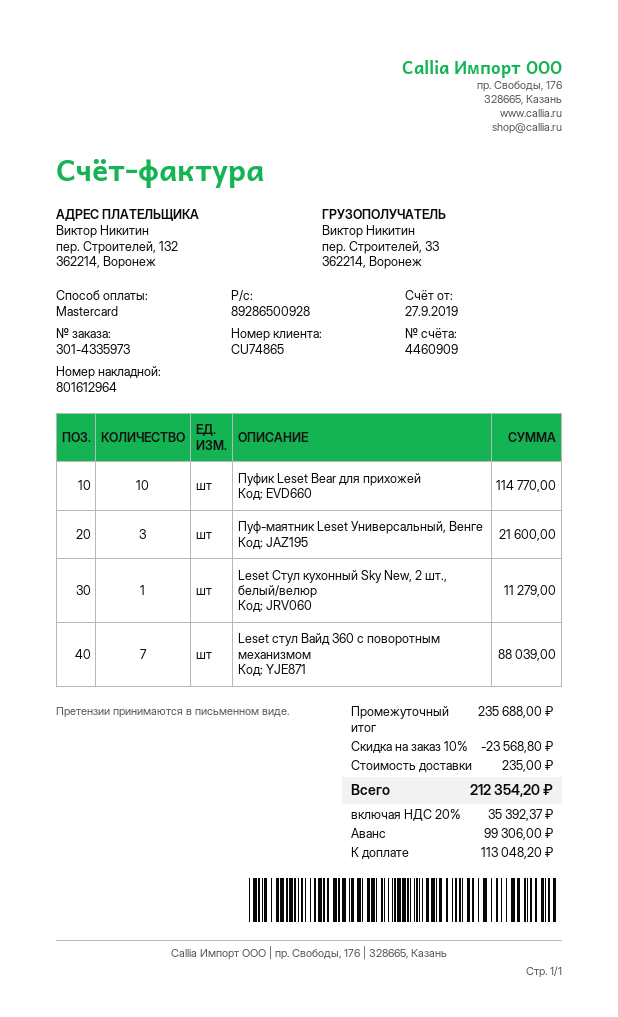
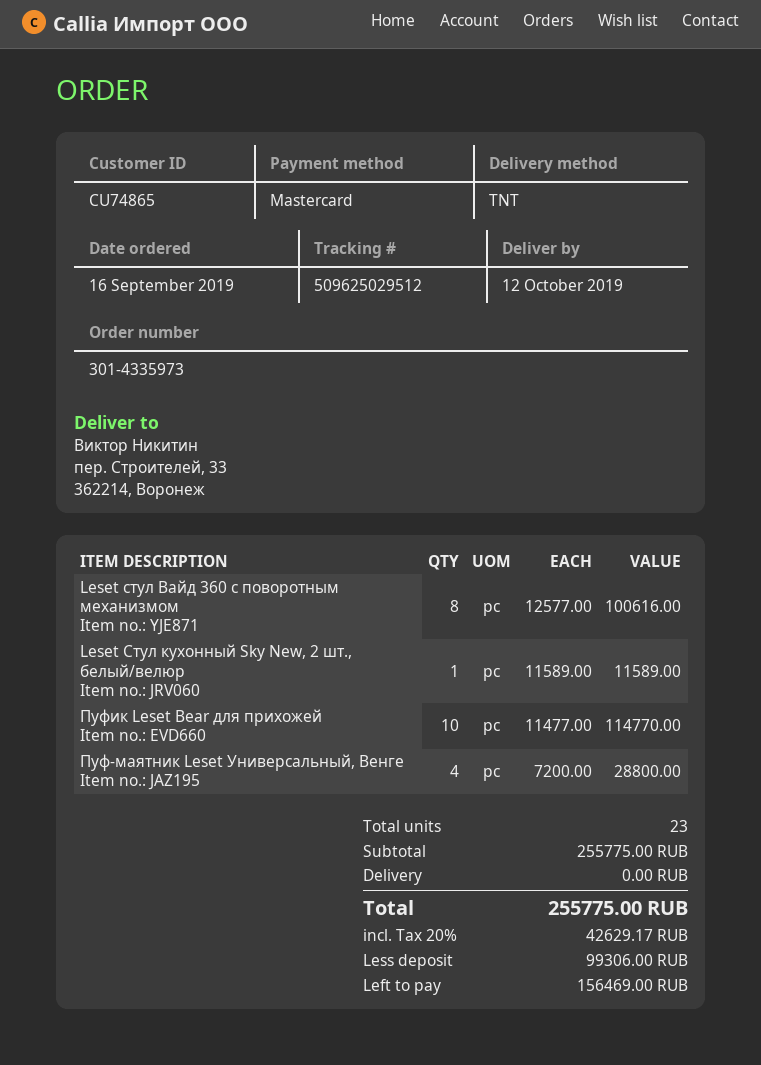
Пуф-маятник Leset Универсальный, Венге: 3 for 21600.00 -> 4 for 28800.00
Leset Стул кухонный Sky New, 2 шт., белый/велюр: 1 for 11279.00 -> 1 for 11589.00
Leset стул Вайд 360 с поворотным механизмом: 7 for 88039.00 -> 8 for 100616.00
subtotal: 235688.00 -> 255775.00
discount: 10% = 23568.80 -> none
shipping: 235.00 -> 0.00
tax: 20% = 35392.37 -> 20% = 42629.17
total: 212354.20 -> 255775.00
balance: 113048.20 -> 156469.00

